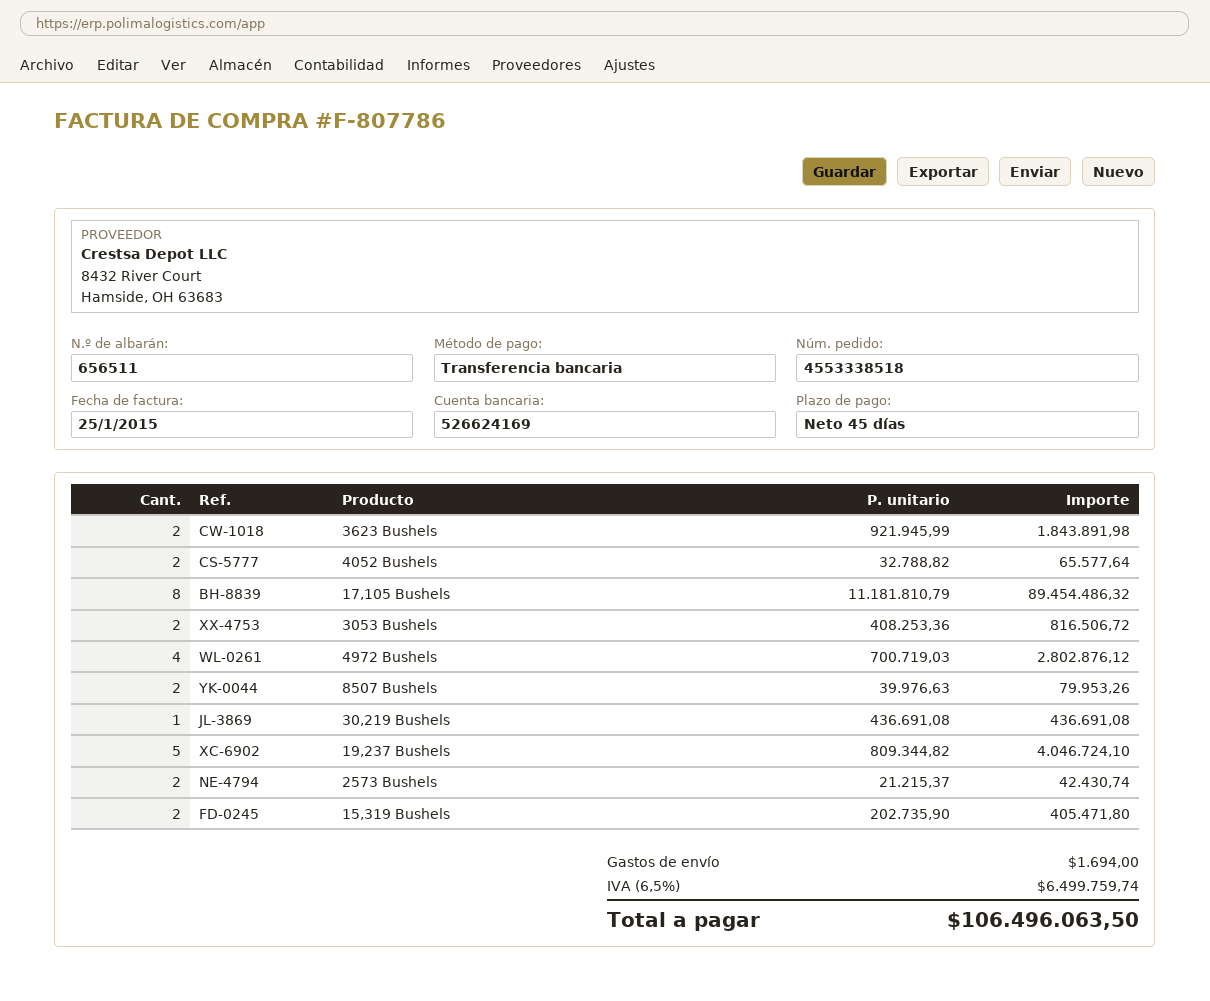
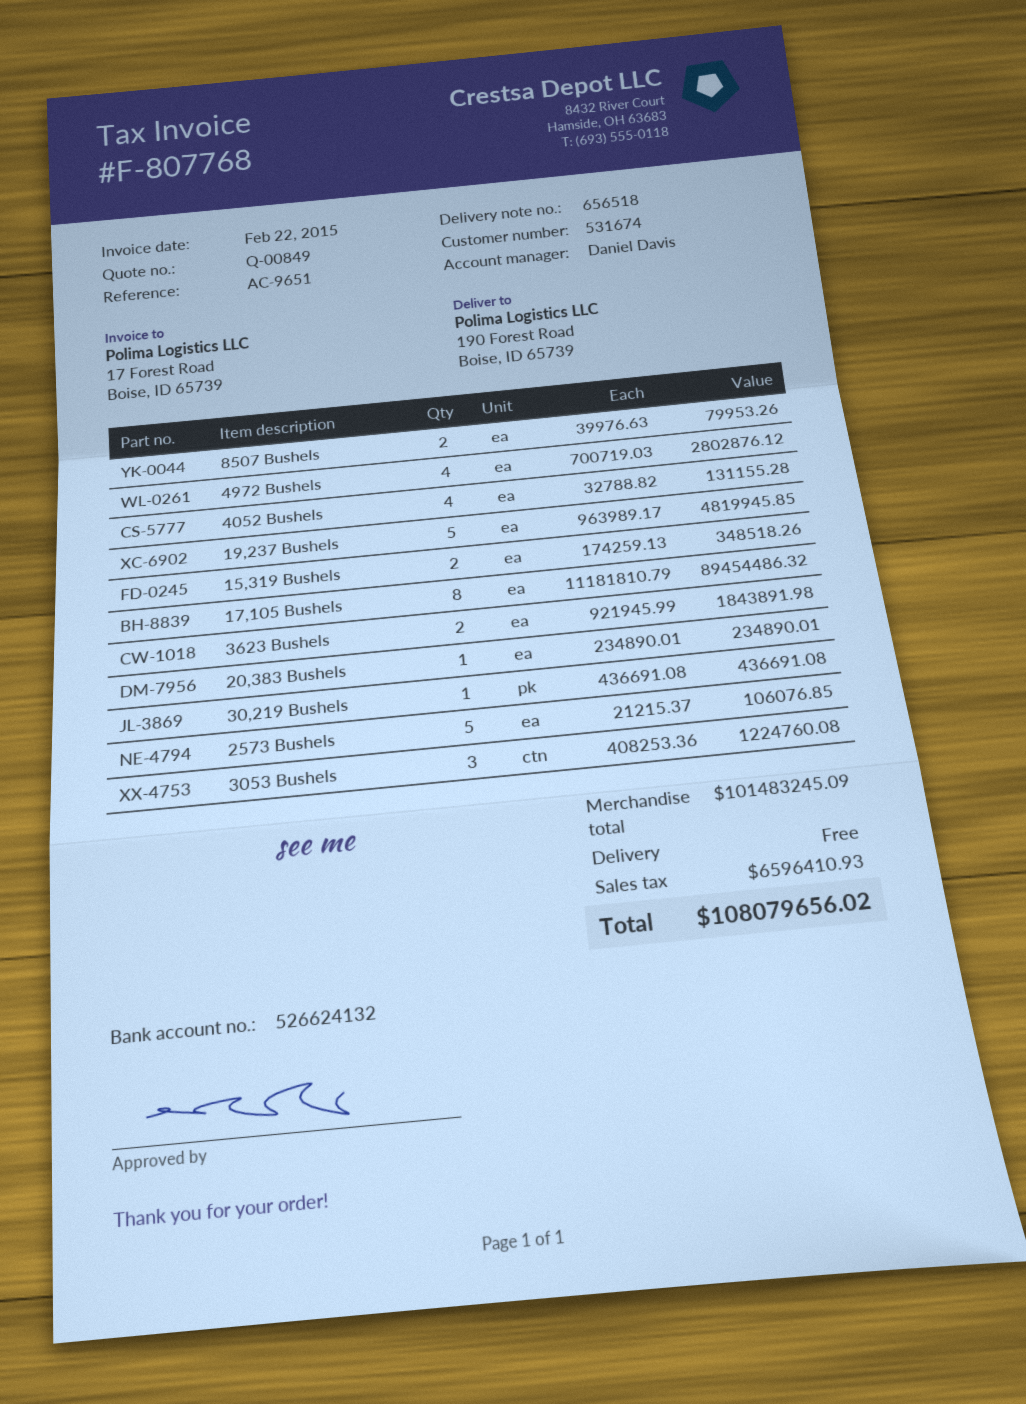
delivery note number: 656511 -> 656518
invoice number: F-807786 -> F-807768
invoice date: 2015-01-25 -> 2015-02-22
bank account: 526624169 -> 526624132
4052 Bushels: 2 x 32788.82 = 65577.64 -> 4 x 32788.82 = 131155.28
3053 Bushels: 2 x 408253.36 = 816506.72 -> 3 x 408253.36 = 1224760.08
19,237 Bushels: 5 x 809344.82 = 4046724.10 -> 5 x 963989.17 = 4819945.85
2573 Bushels: 2 x 21215.37 = 42430.74 -> 5 x 21215.37 = 106076.85
15,319 Bushels: 2 x 202735.90 = 405471.80 -> 2 x 174259.13 = 348518.26
20,383 Bushels: none -> 1 x 234890.01 = 234890.01
shipping: 1694.00 -> 0.00
tax: 6499759.74 -> 6596410.93
total: 106496063.50 -> 108079656.02

